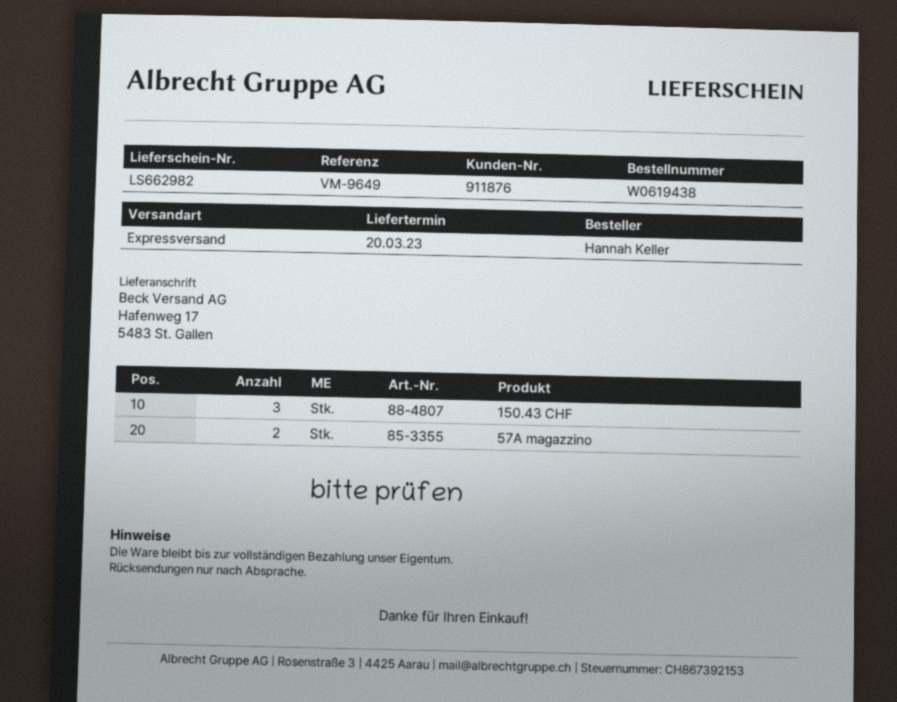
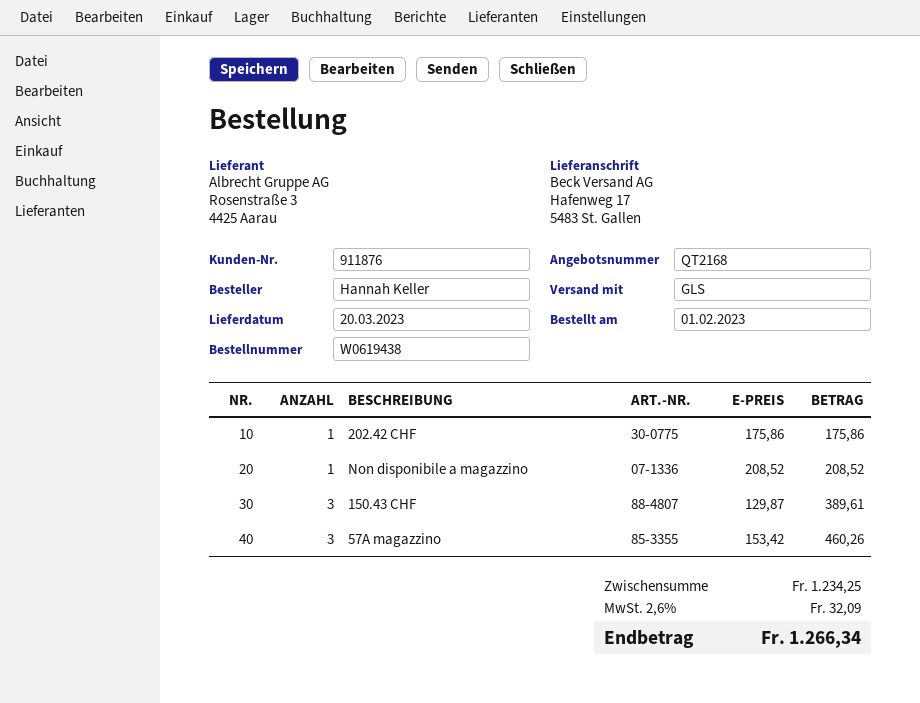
shipping method: express -> GLS
57A magazzino: 2 -> 3
202.42 CHF: none -> 1
Non disponibile a magazzino: none -> 1

